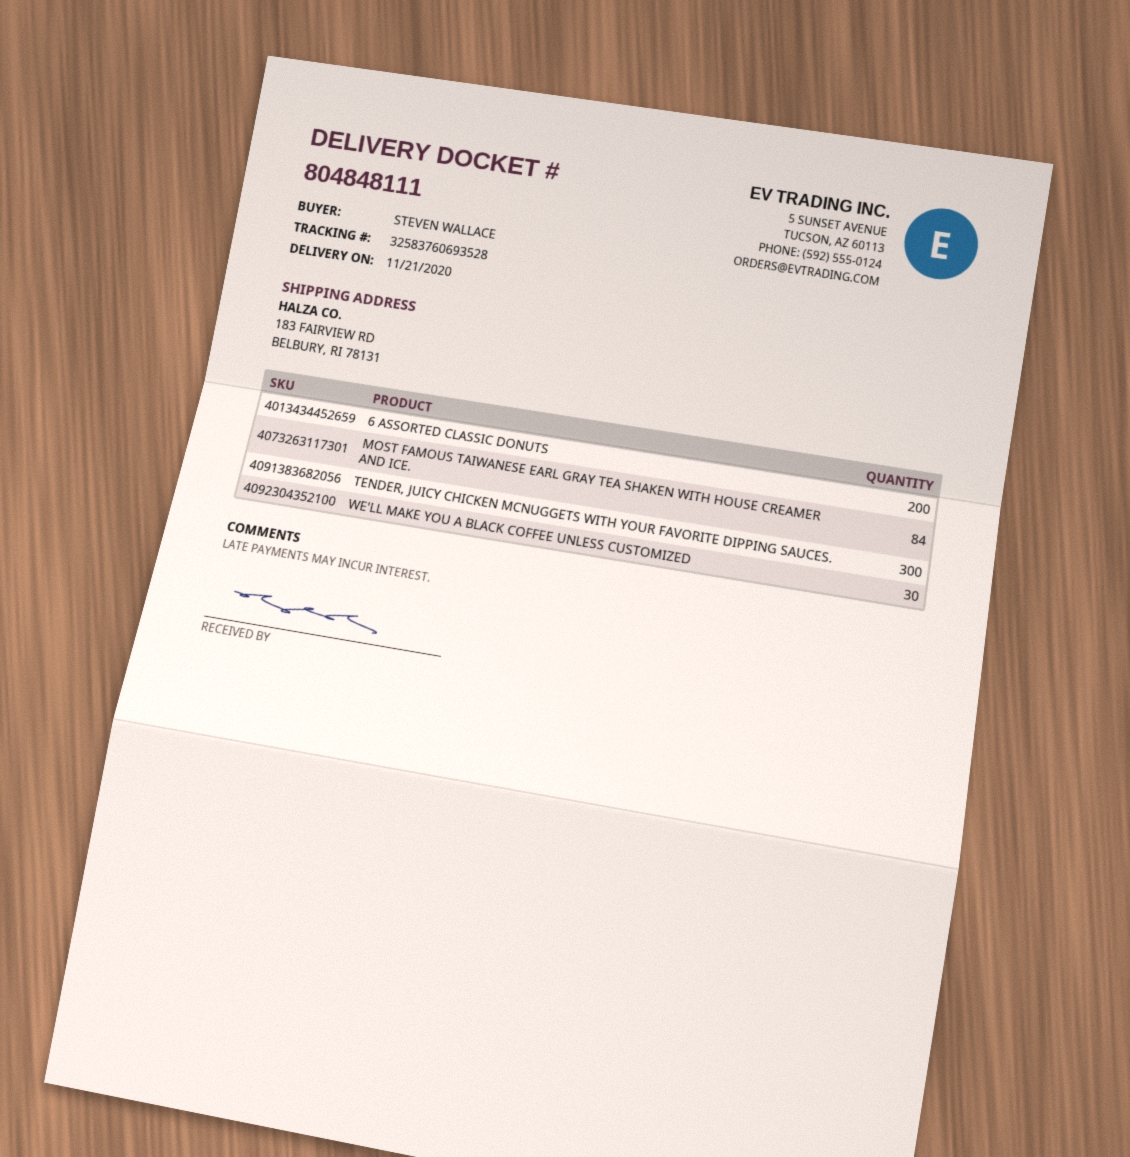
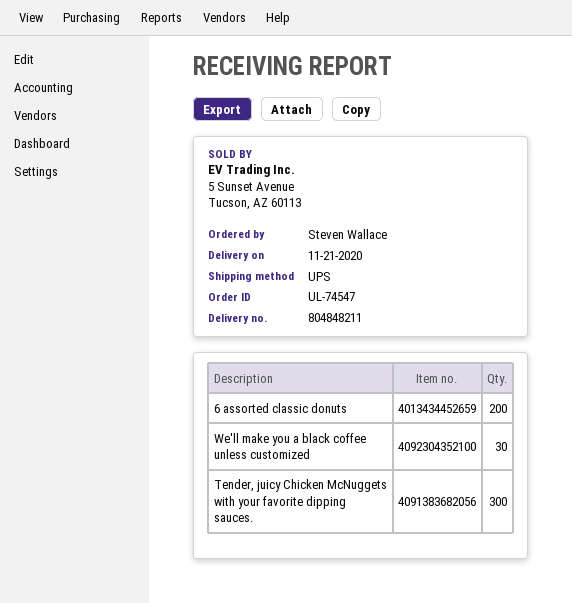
delivery note number: 804848111 -> 804848211
MOST FAMOUS TAIWANESE EARL GRAY TEA SHAKEN WITH HOUSE CREAMER AND ICE.: 84 -> none

